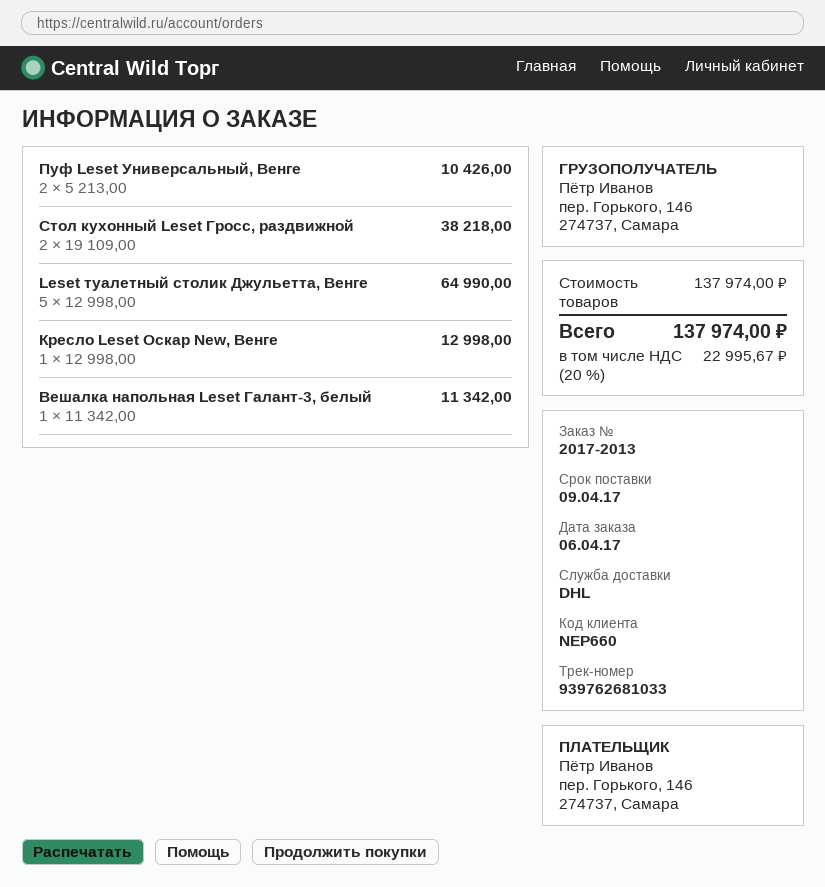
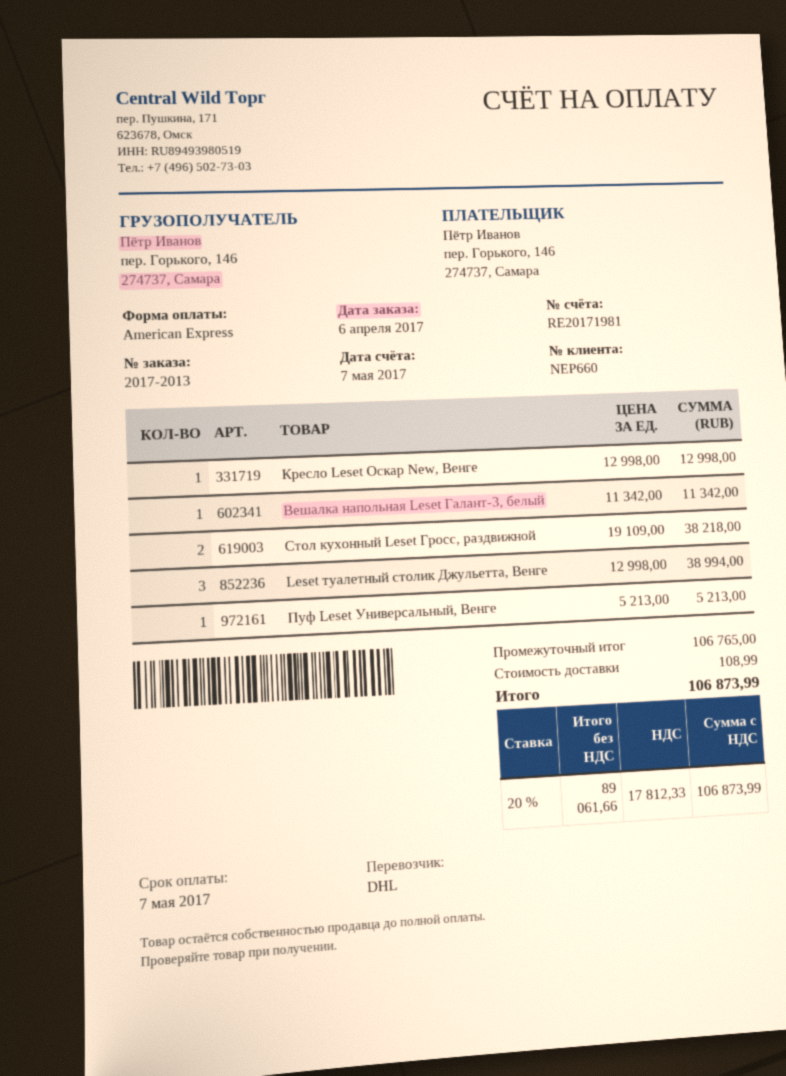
Пуф Leset Универсальный, Венге: 2 x 5213.00 = 10426.00 -> 1 x 5213.00 = 5213.00
Leset туалетный столик Джульетта, Венге: 5 x 12998.00 = 64990.00 -> 3 x 12998.00 = 38994.00
subtotal: 137974.00 -> 106765.00
shipping: none -> 108.99
tax: 20% = 22995.67 -> 20% = 17812.33
total: 137974.00 -> 106873.99

